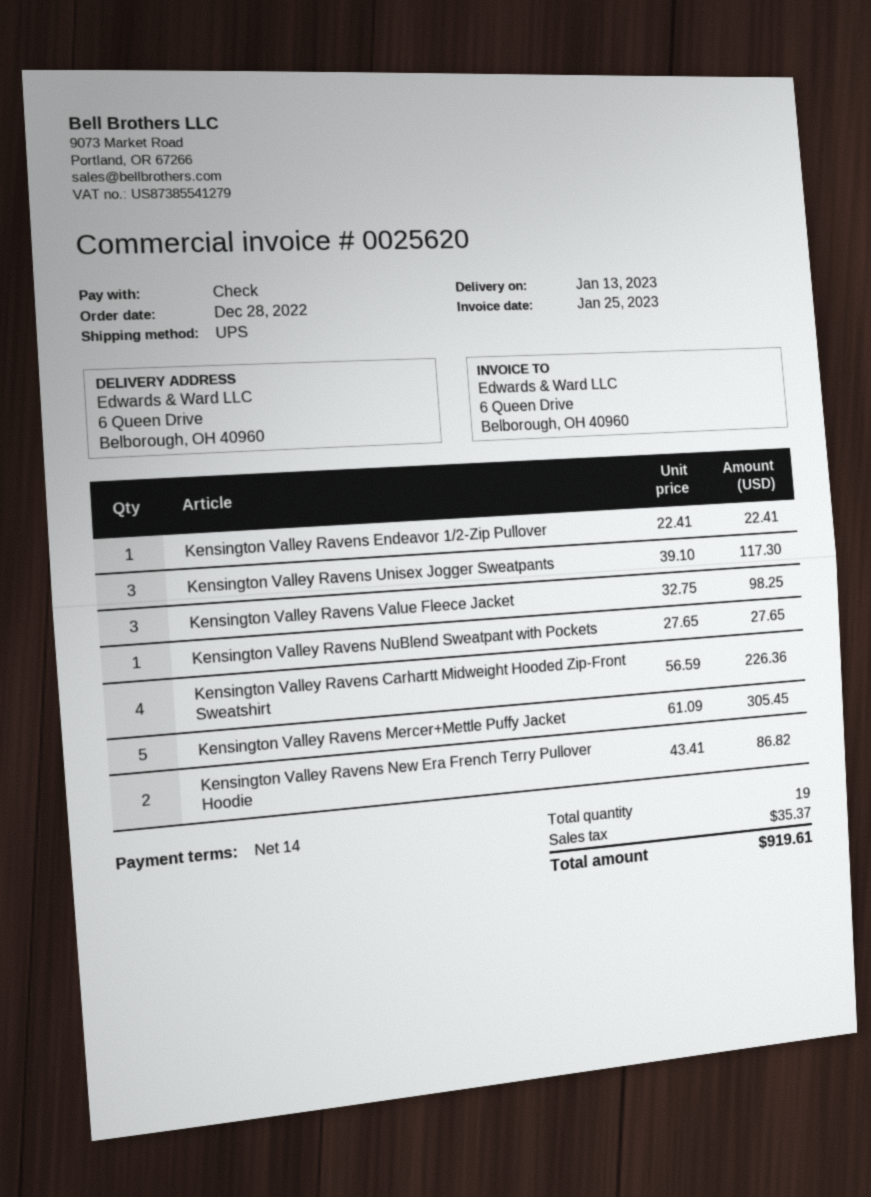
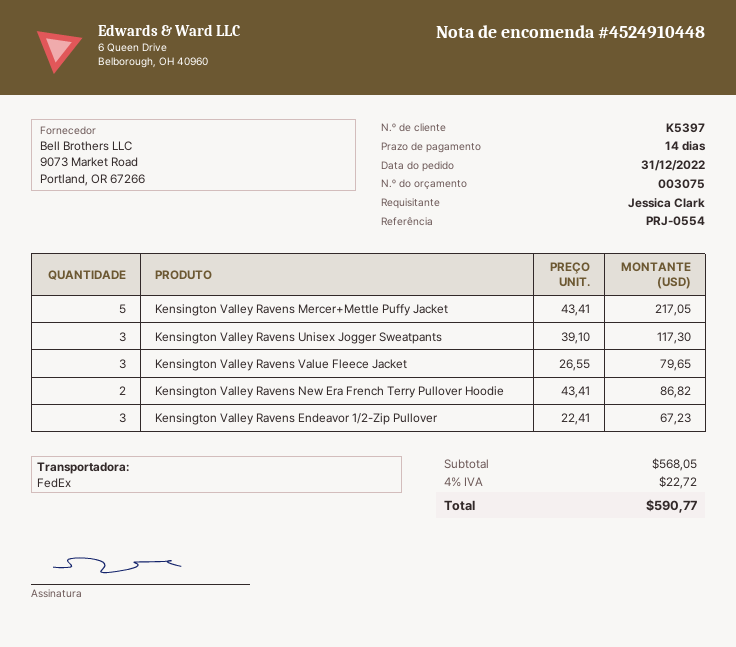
order date: 2022-12-28 -> 2022-12-31
shipping method: UPS -> FedEx
Kensington Valley Ravens Endeavor 1/2-Zip Pullover: 1 x 22.41 = 22.41 -> 3 x 22.41 = 67.23
Kensington Valley Ravens Value Fleece Jacket: 3 x 32.75 = 98.25 -> 3 x 26.55 = 79.65
Kensington Valley Ravens NuBlend Sweatpant with Pockets: 1 x 27.65 = 27.65 -> none
Kensington Valley Ravens Carhartt Midweight Hooded Zip-Front Sweatshirt: 4 x 56.59 = 226.36 -> none
Kensington Valley Ravens Mercer+Mettle Puffy Jacket: 5 x 61.09 = 305.45 -> 5 x 43.41 = 217.05
tax: 35.37 -> 22.72
total: 919.61 -> 590.77

